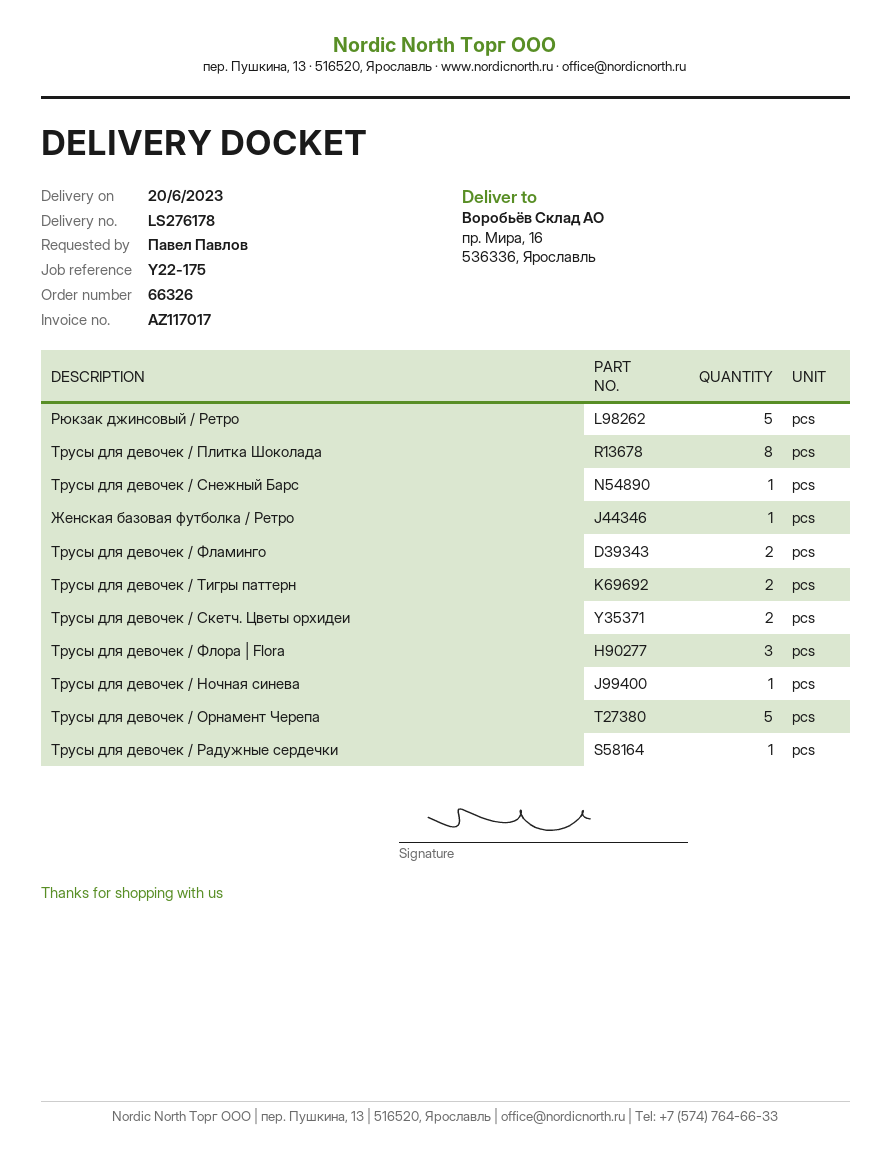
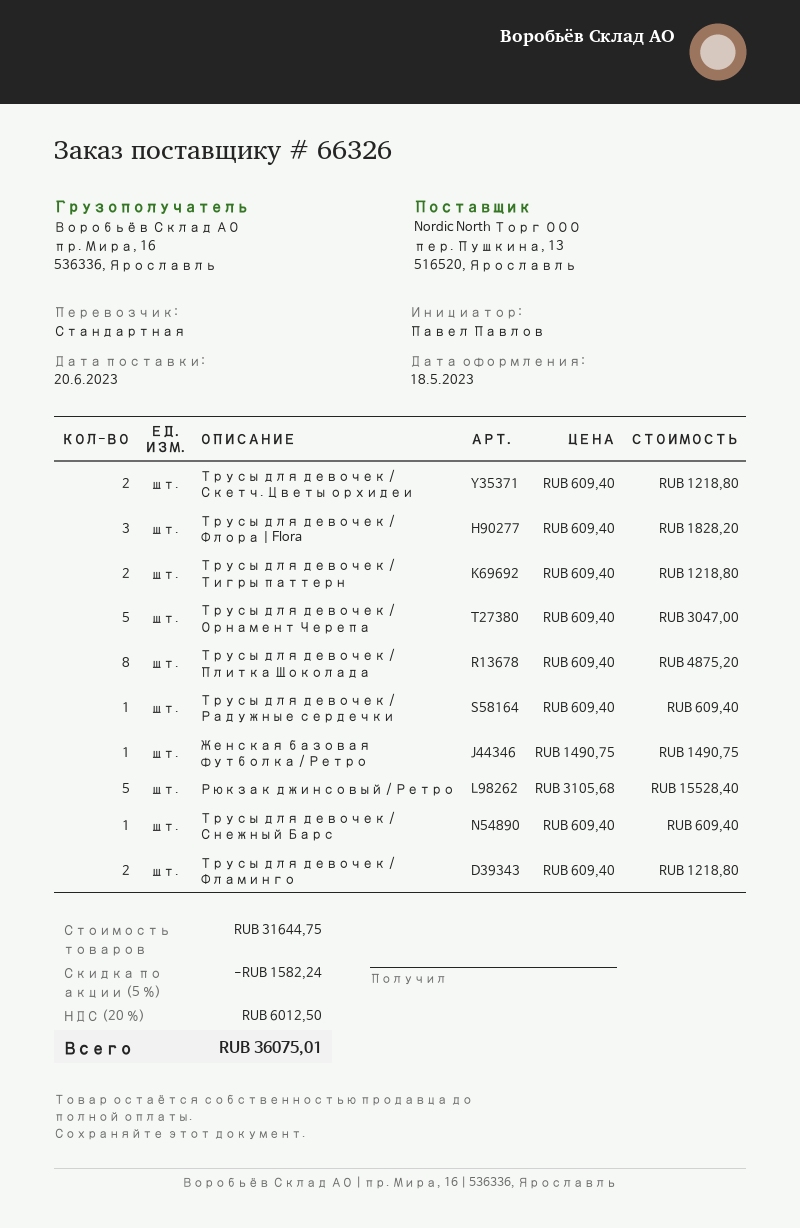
Трусы для девочек / Ночная синева: 1 -> none

